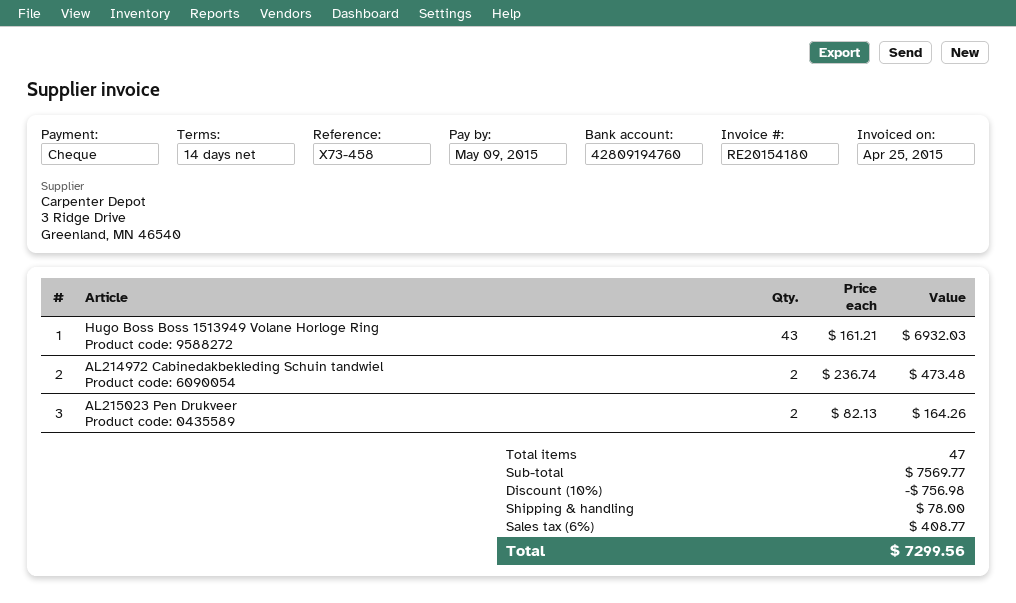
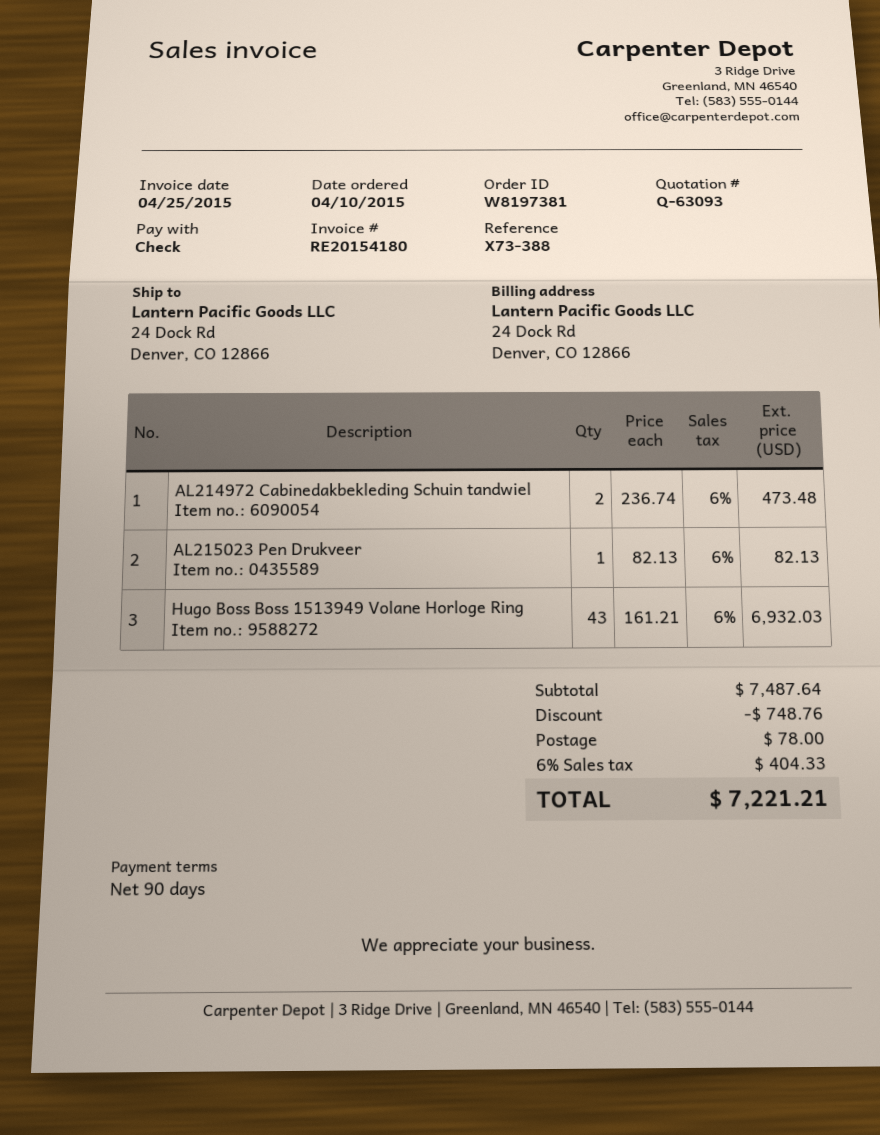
payment terms: 14 days -> 90 days
reference: X73-458 -> X73-388
AL215023 Pen Drukveer: 2 x 82.13 = 164.26 -> 1 x 82.13 = 82.13
subtotal: 7569.77 -> 7487.64
discount: 756.98 -> 748.76
tax: 6% = 408.77 -> 6% = 404.33
total: 7299.56 -> 7221.21

